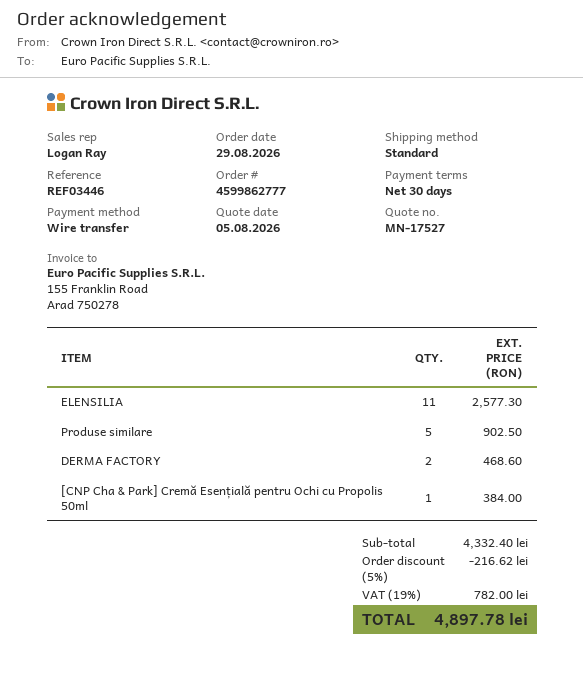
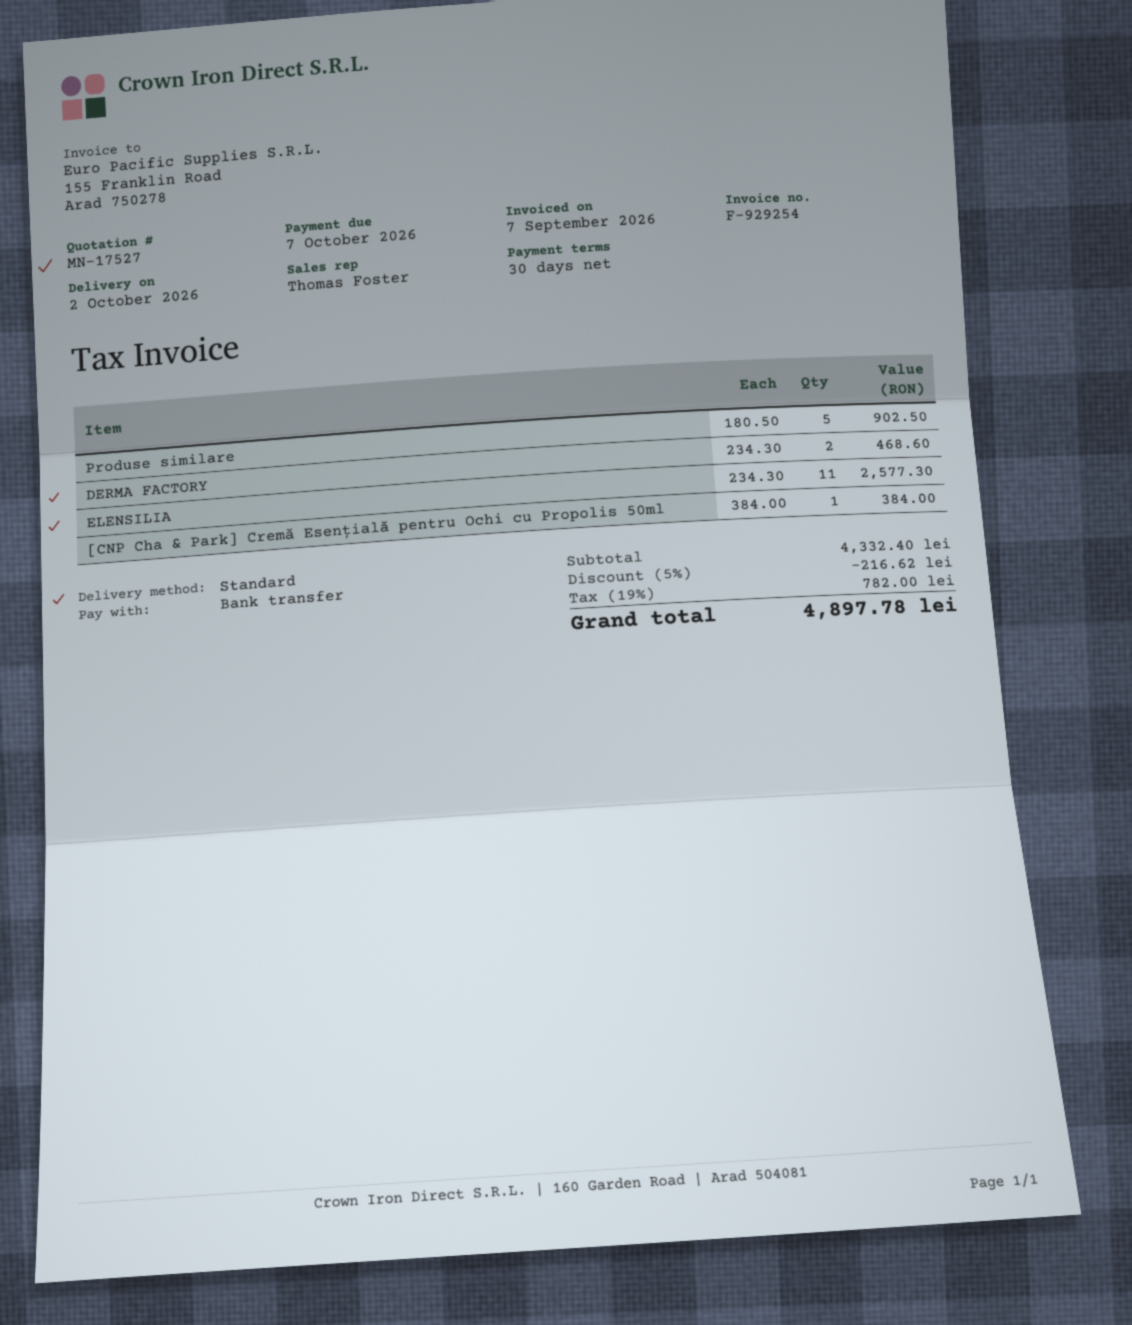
sales rep: Logan Ray -> Thomas Foster

